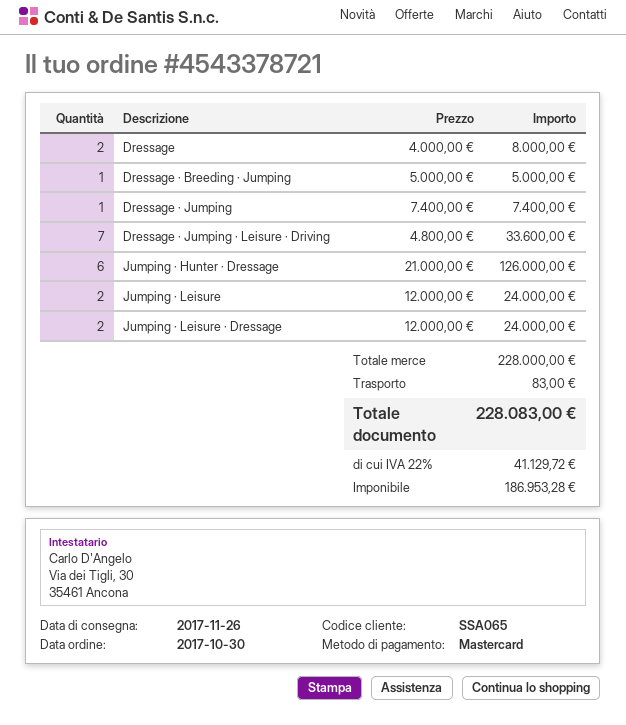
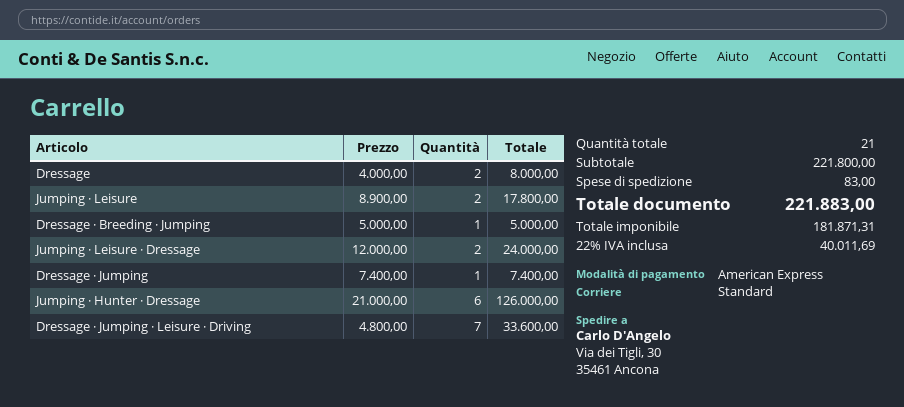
payment method: Mastercard -> American Express
Jumping · Leisure: 2 x 12000.00 = 24000.00 -> 2 x 8900.00 = 17800.00
subtotal: 228000.00 -> 221800.00
net: 186953.28 -> 181871.31
tax: 22% = 41129.72 -> 22% = 40011.69
total: 228083.00 -> 221883.00

